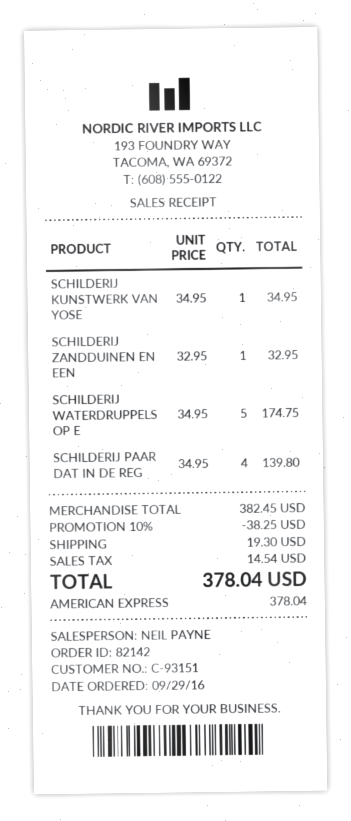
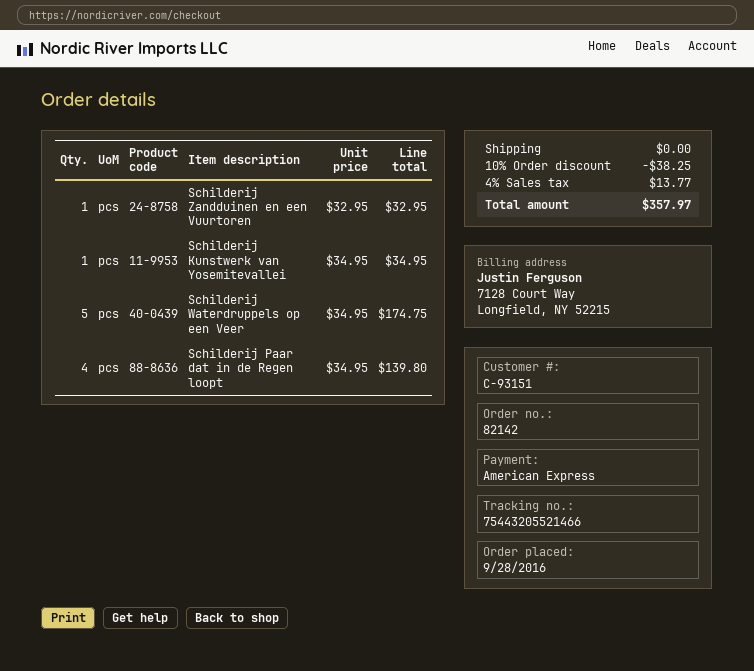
order date: 2016-09-29 -> 2016-09-28
shipping: 19.30 -> 0.00
tax: 14.54 -> 13.77
total: 378.04 -> 357.97

